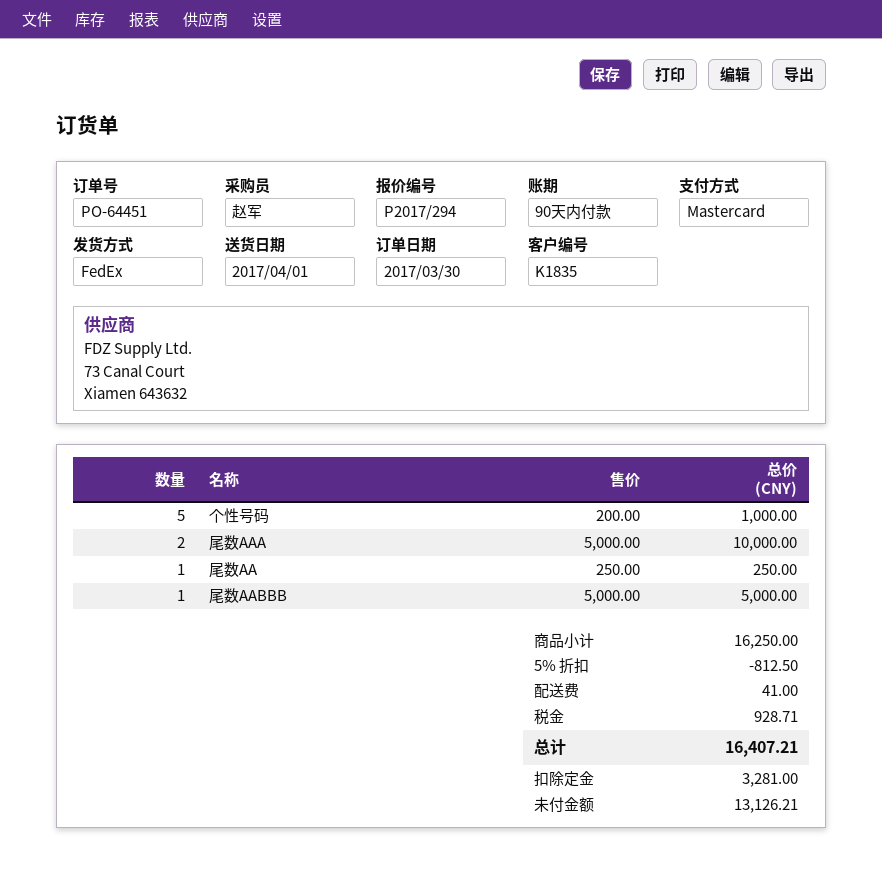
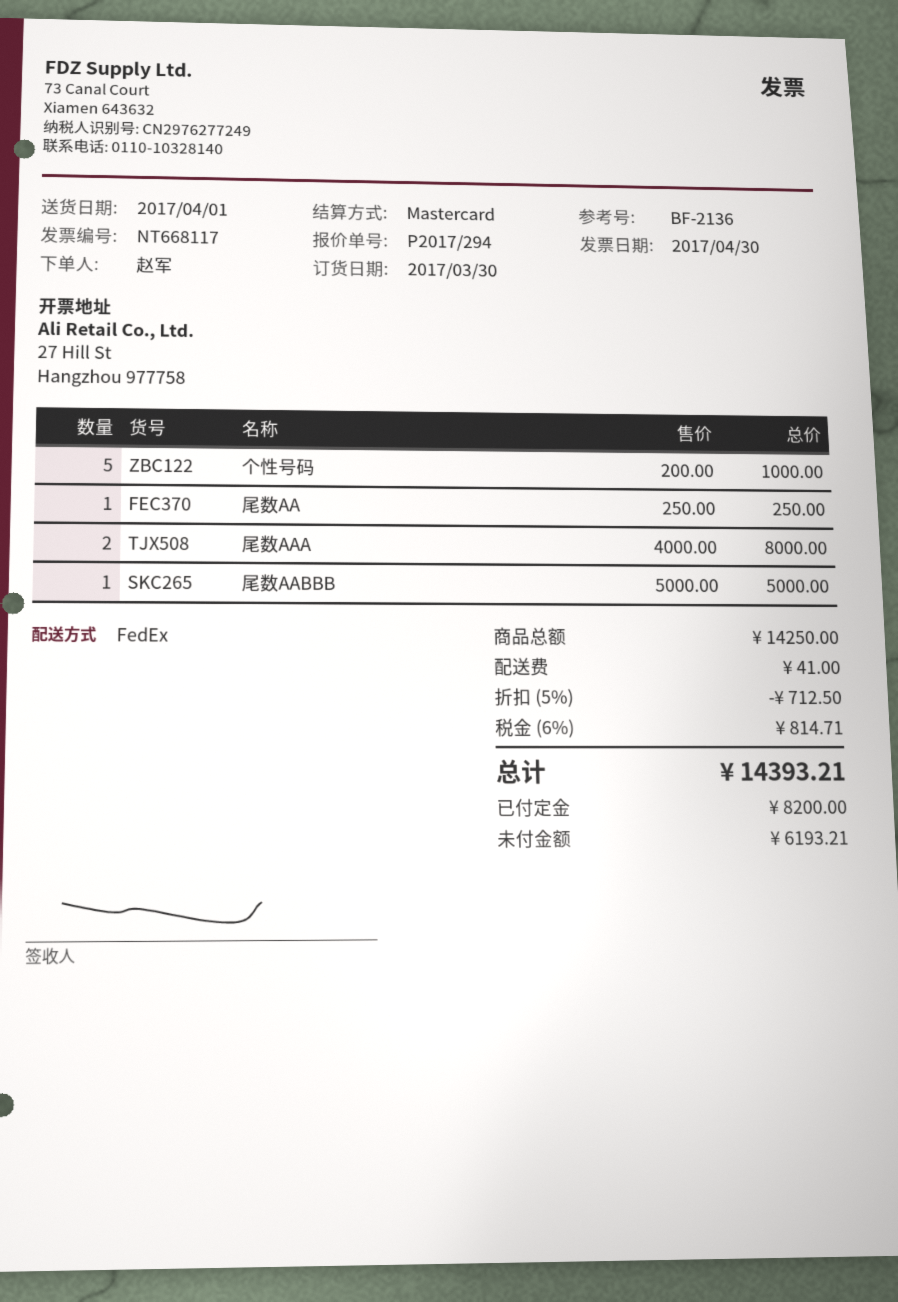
尾数AAA: 2 x 5000.00 = 10000.00 -> 2 x 4000.00 = 8000.00
subtotal: 16250.00 -> 14250.00
discount: 5% = 812.50 -> 5% = 712.50
tax: 928.71 -> 814.71
total: 16407.21 -> 14393.21
deposit: 3281.00 -> 8200.00
balance: 13126.21 -> 6193.21

